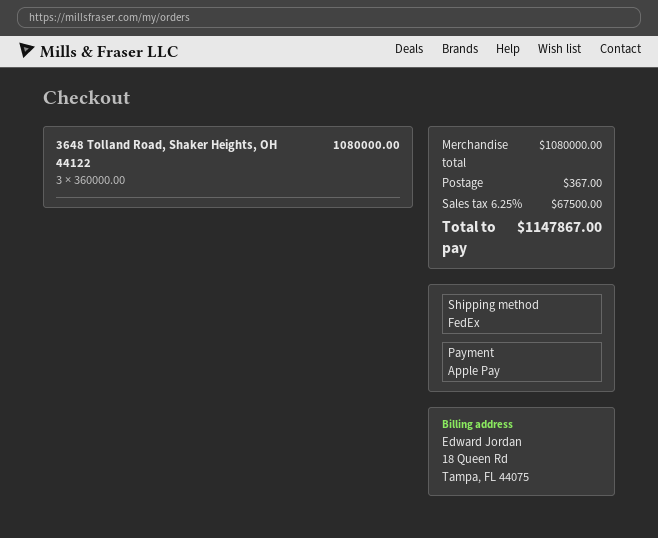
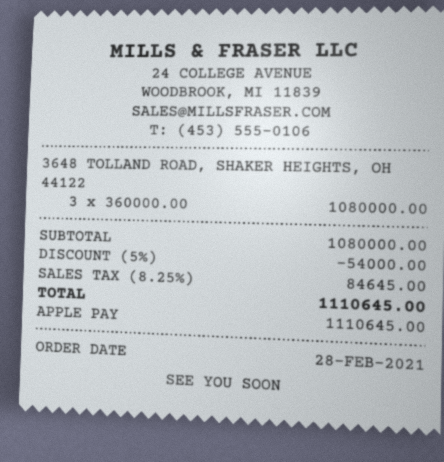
discount: none -> 5% = 54000.00
shipping: 367.00 -> none
tax: 6.25% = 67500.00 -> 8.25% = 84645.00
total: 1147867.00 -> 1110645.00

